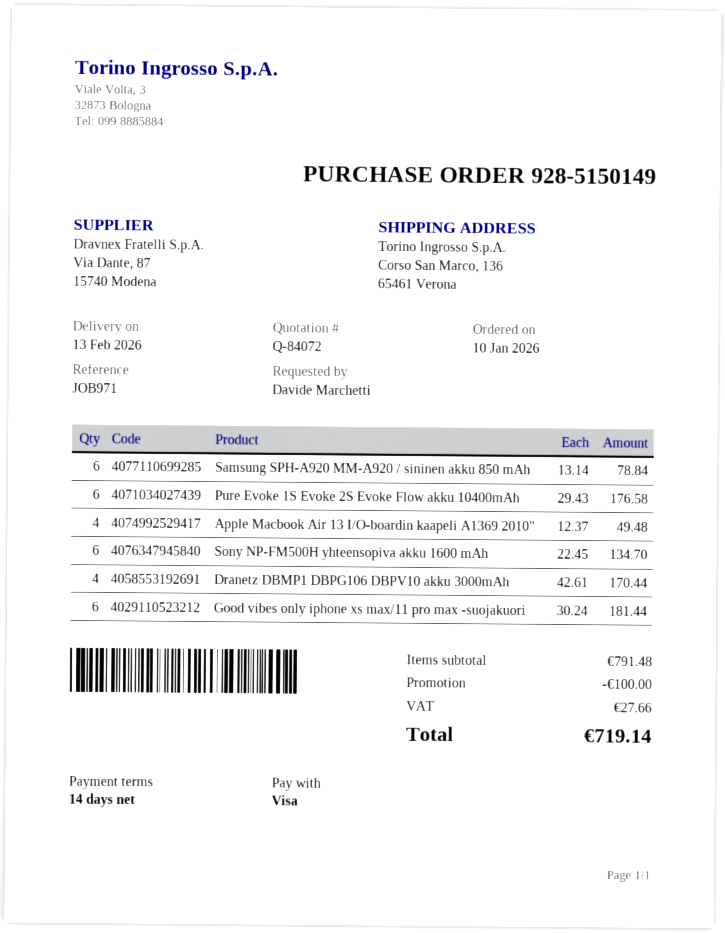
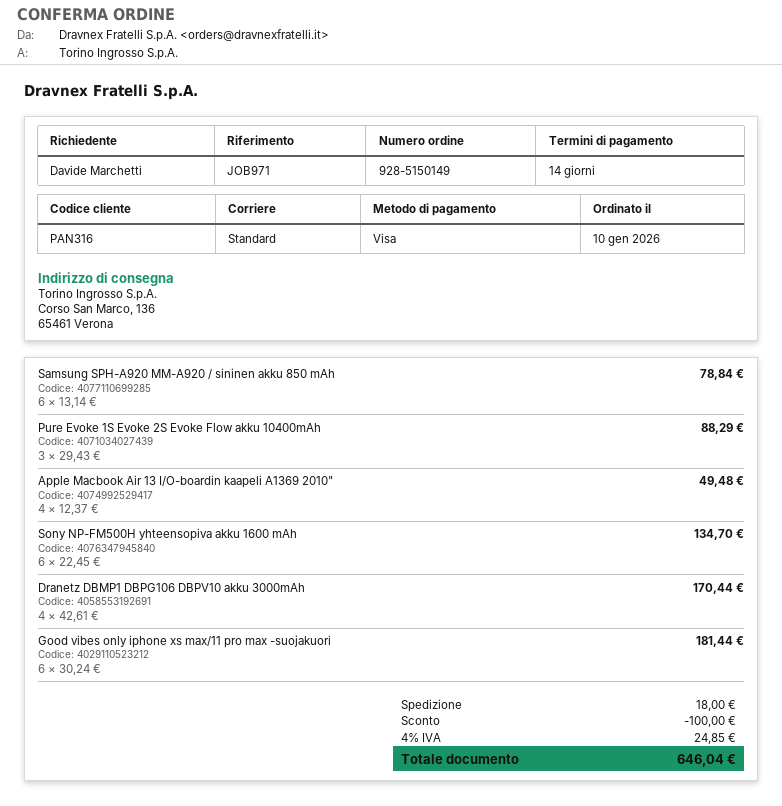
Pure Evoke 1S Evoke 2S Evoke Flow akku 10400mAh: 6 x 29.43 = 176.58 -> 3 x 29.43 = 88.29
shipping: none -> 18.00
tax: 27.66 -> 24.85
total: 719.14 -> 646.04

